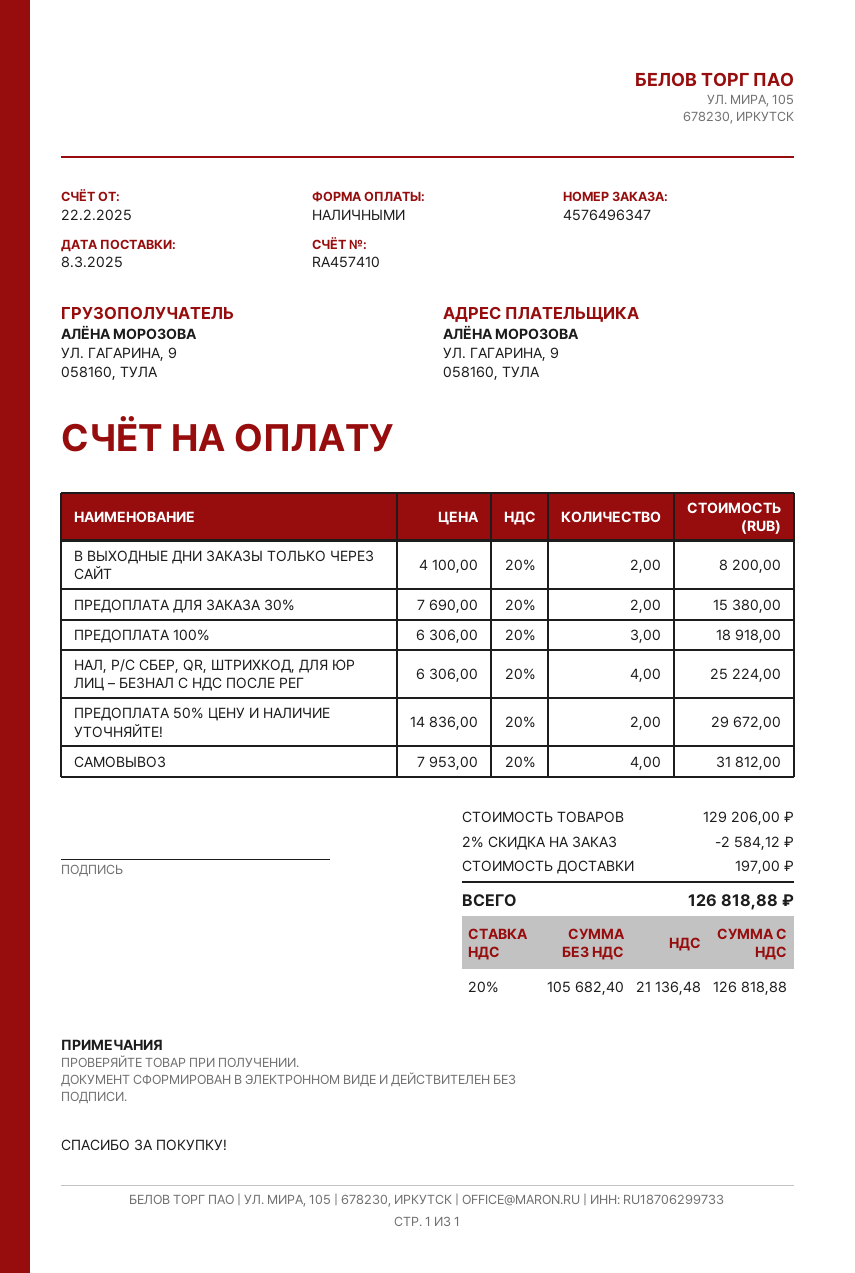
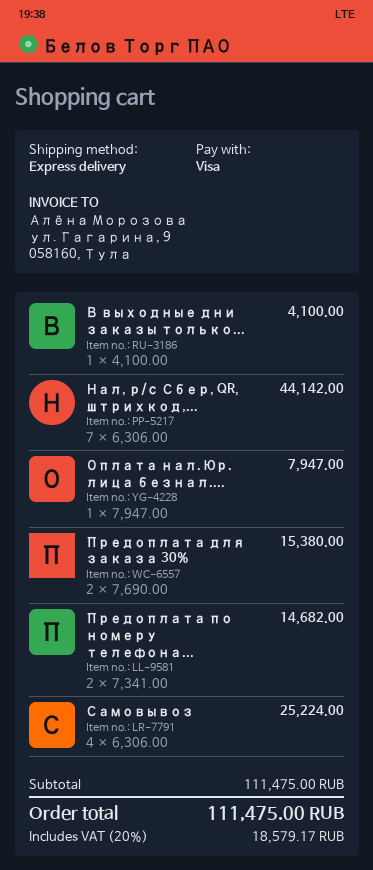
payment method: cash -> Visa
В ВЫХОДНЫЕ ДНИ ЗАКАЗЫ ТОЛЬКО ЧЕРЕЗ САЙТ: 2 x 4100.00 = 8200.00 -> 1 x 4100.00 = 4100.00
ПРЕДОПЛАТА 100%: 3 x 6306.00 = 18918.00 -> none
НАЛ, Р/С СБЕР, QR, ШТРИХКОД, ДЛЯ ЮР ЛИЦ – БЕЗНАЛ С НДС ПОСЛЕ РЕГ: 4 x 6306.00 = 25224.00 -> 7 x 6306.00 = 44142.00
ПРЕДОПЛАТА 50% ЦЕНУ И НАЛИЧИЕ УТОЧНЯЙТЕ!: 2 x 14836.00 = 29672.00 -> none
САМОВЫВОЗ: 4 x 7953.00 = 31812.00 -> 4 x 6306.00 = 25224.00
Оплата нал. Юр. лица безнал....: none -> 1 x 7947.00 = 7947.00
Предоплата по номеру телефона...: none -> 2 x 7341.00 = 14682.00
subtotal: 129206.00 -> 111475.00
discount: 2% = 2584.12 -> none
shipping: 197.00 -> none
tax: 20% = 21136.48 -> 20% = 18579.17
total: 126818.88 -> 111475.00

